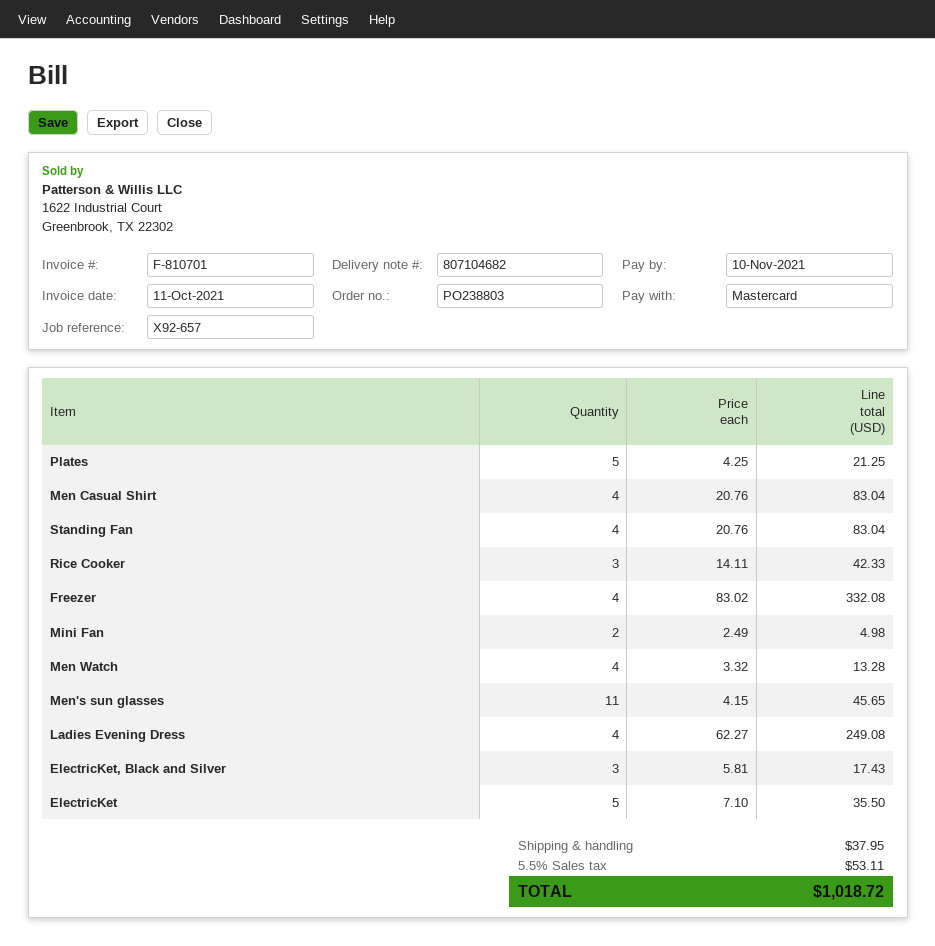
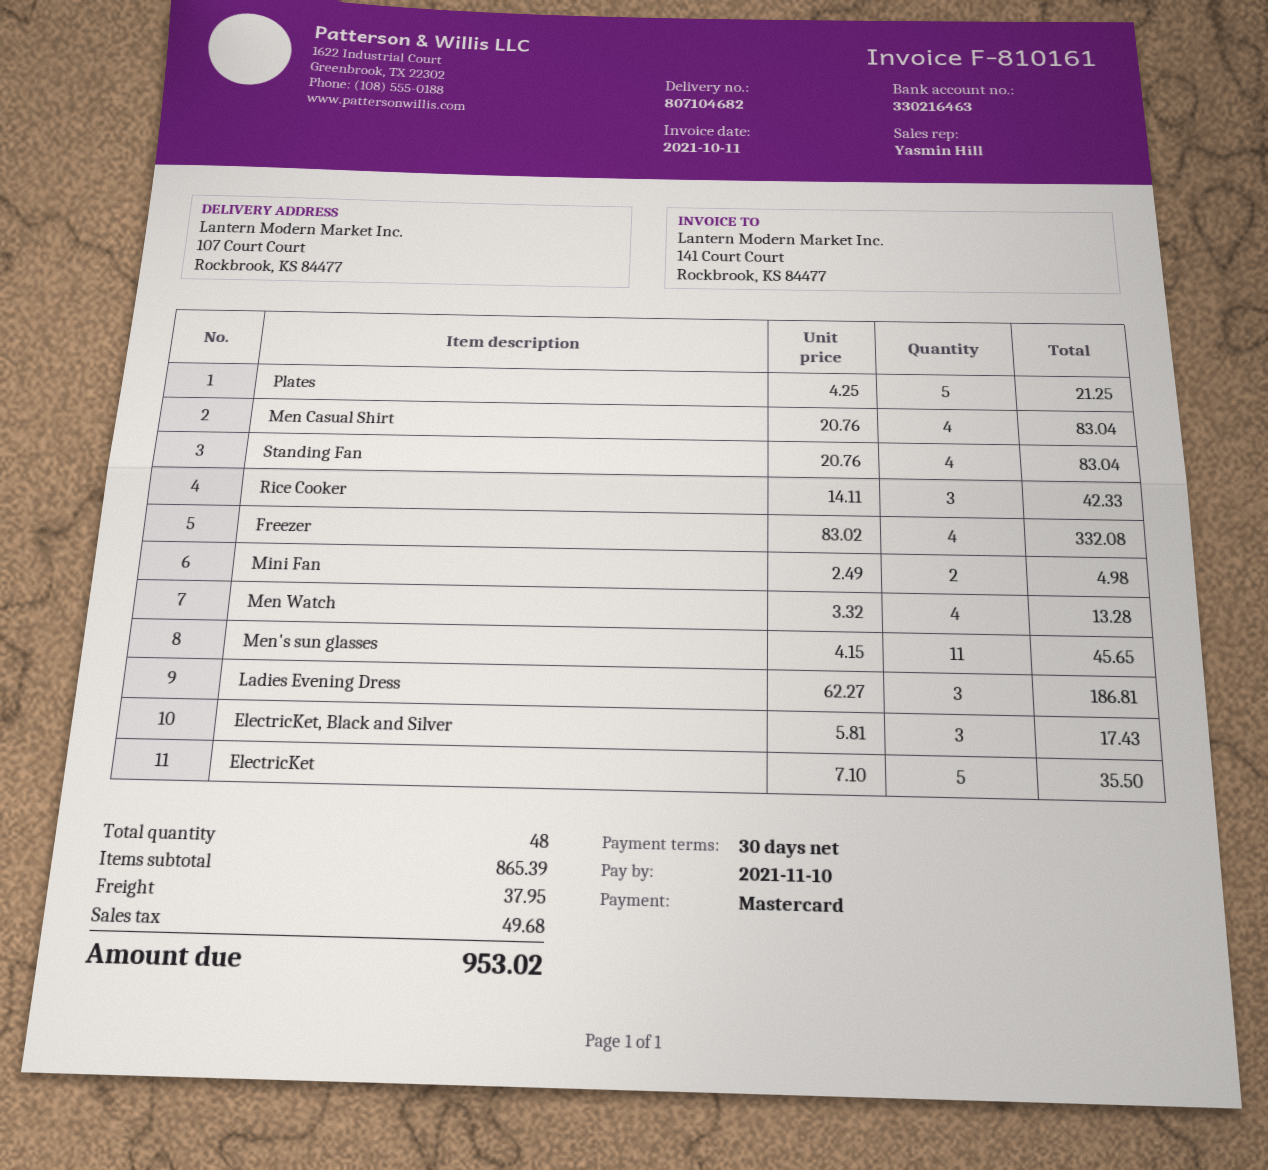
invoice number: F-810701 -> F-810161
Ladies Evening Dress: 4 x 62.27 = 249.08 -> 3 x 62.27 = 186.81
tax: 53.11 -> 49.68
total: 1018.72 -> 953.02

